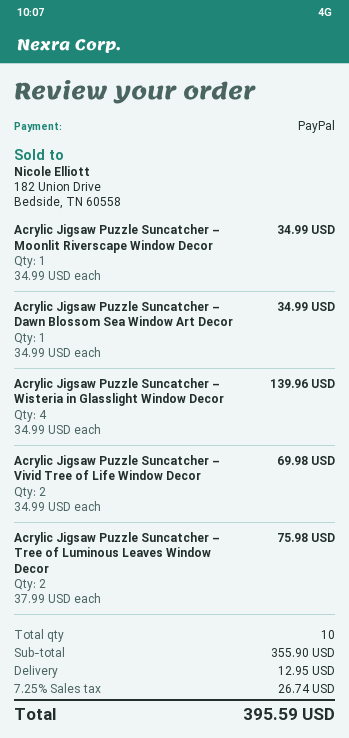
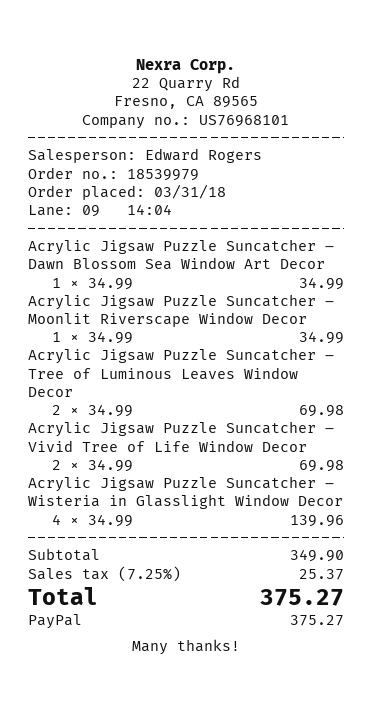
Acrylic Jigsaw Puzzle Suncatcher – Tree of Luminous Leaves Window Decor: 2 x 37.99 = 75.98 -> 2 x 34.99 = 69.98
subtotal: 355.90 -> 349.90
shipping: 12.95 -> none
tax: 7.25% = 26.74 -> 7.25% = 25.37
total: 395.59 -> 375.27

